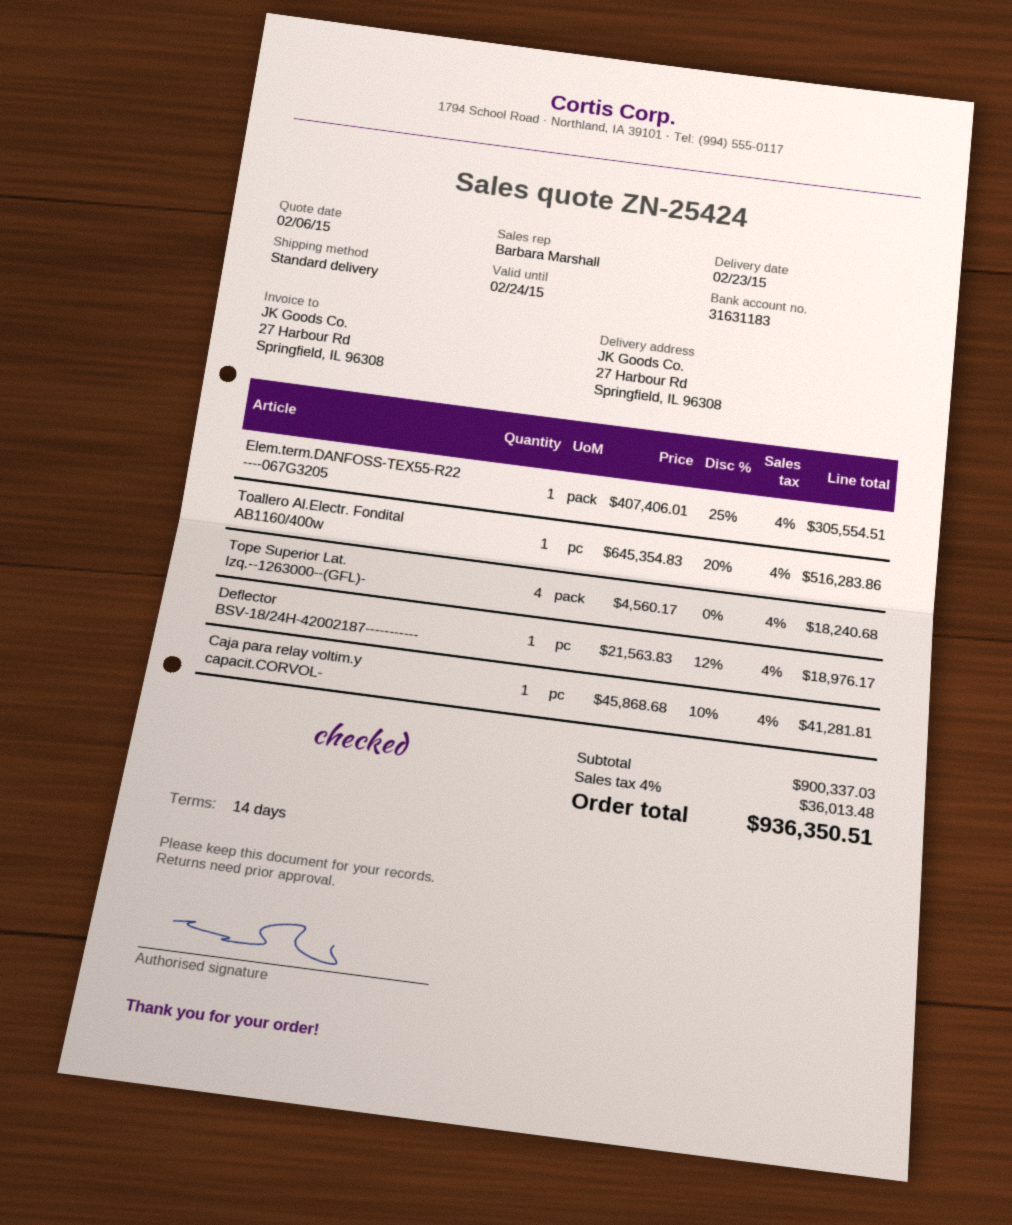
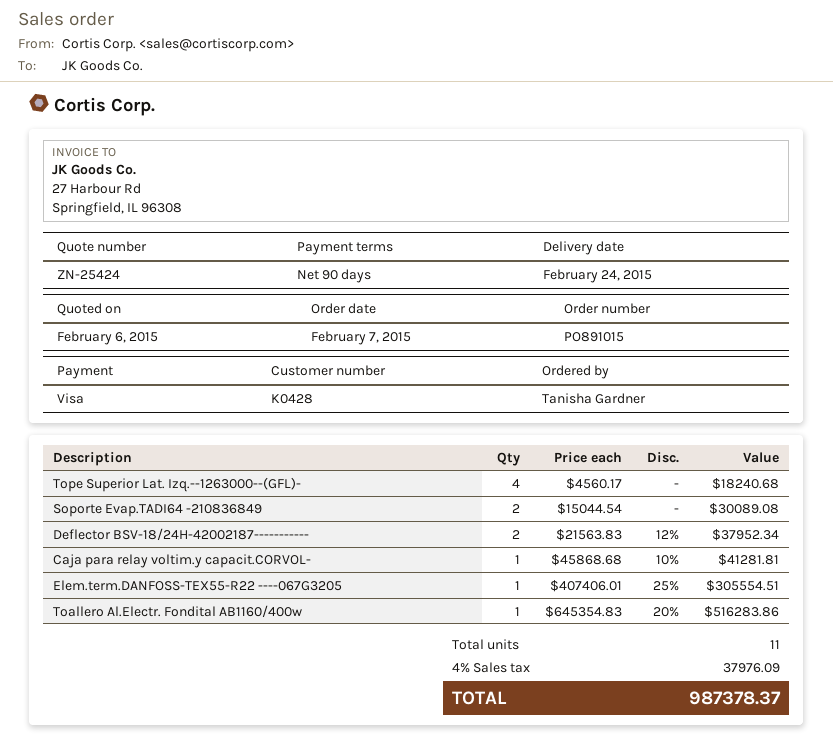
delivery date: 2015-02-23 -> 2015-02-24
payment terms: 14 days -> 90 days
Deflector BSV-18/24H-42002187-----------: 1 x 21563.83 - 12% = 18976.17 -> 2 x 21563.83 - 12% = 37952.34
Soporte Evap.TADI64 -210836849: none -> 2 x 15044.54 = 30089.08
tax: 4% = 36013.48 -> 4% = 37976.09
total: 936350.51 -> 987378.37

